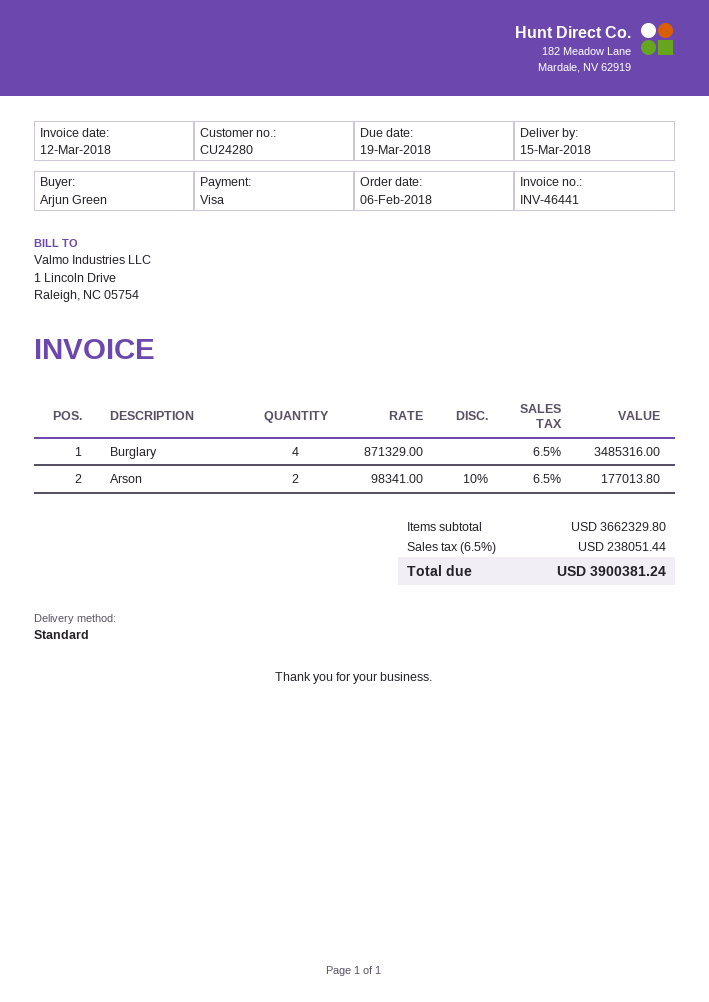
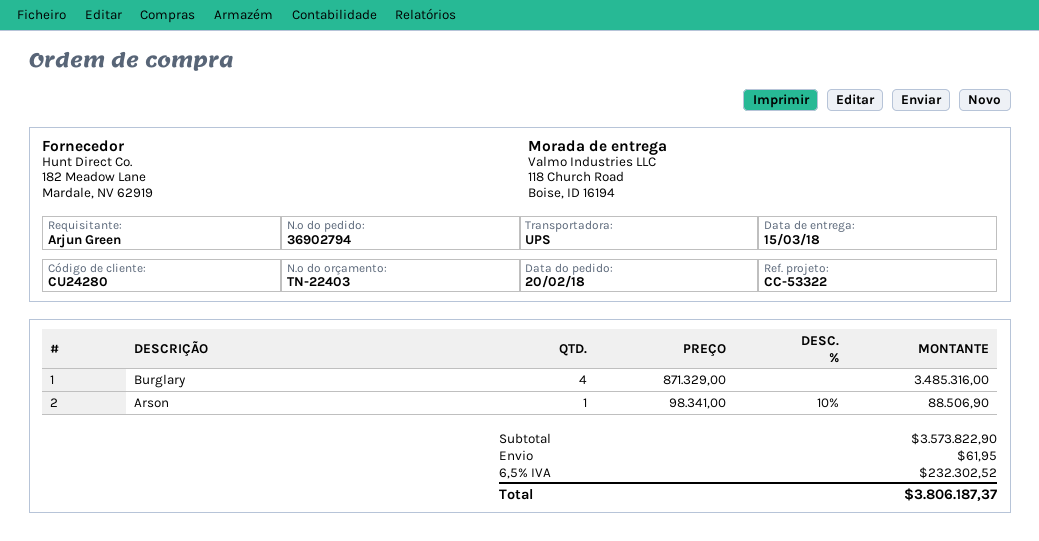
order date: 2018-02-06 -> 2018-02-20
shipping method: standard -> UPS
Arson: 2 x 98341.00 - 10% = 177013.80 -> 1 x 98341.00 - 10% = 88506.90
subtotal: 3662329.80 -> 3573822.90
shipping: none -> 61.95
tax: 6.5% = 238051.44 -> 6.5% = 232302.52
total: 3900381.24 -> 3806187.37

